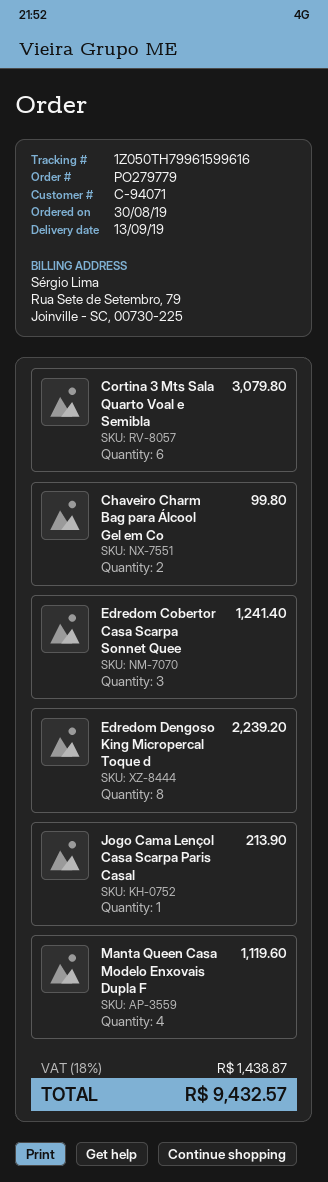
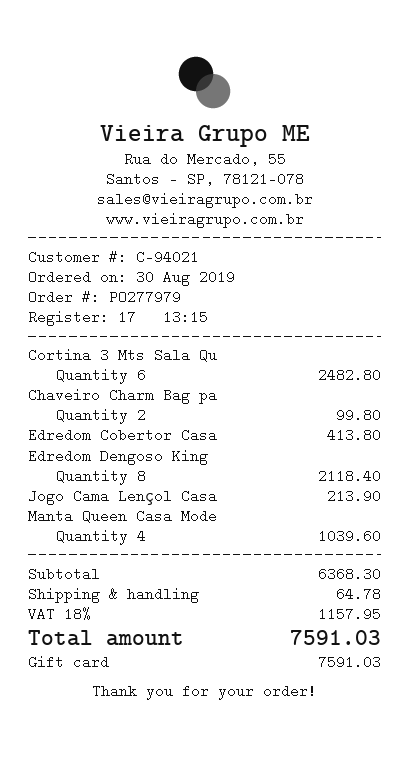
order number: PO279779 -> PO277979
customer number: C-94071 -> C-94021
Cortina 3 Mts Sala Quarto Voal e Semibla: 6 for 3079.80 -> 6 for 2482.80
Edredom Cobertor Casa Scarpa Sonnet Quee: 3 for 1241.40 -> 1 for 413.80
Edredom Dengoso King Micropercal Toque d: 8 for 2239.20 -> 8 for 2118.40
Manta Queen Casa Modelo Enxovais Dupla F: 4 for 1119.60 -> 4 for 1039.60
shipping: none -> 64.78
tax: 18% = 1438.87 -> 18% = 1157.95
total: 9432.57 -> 7591.03

